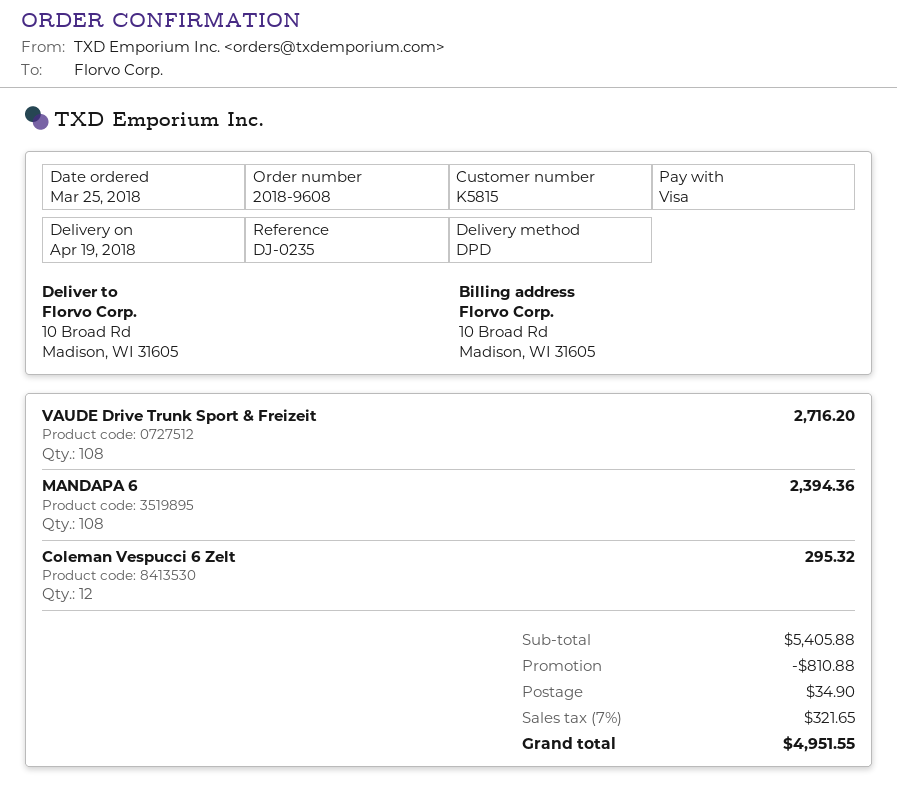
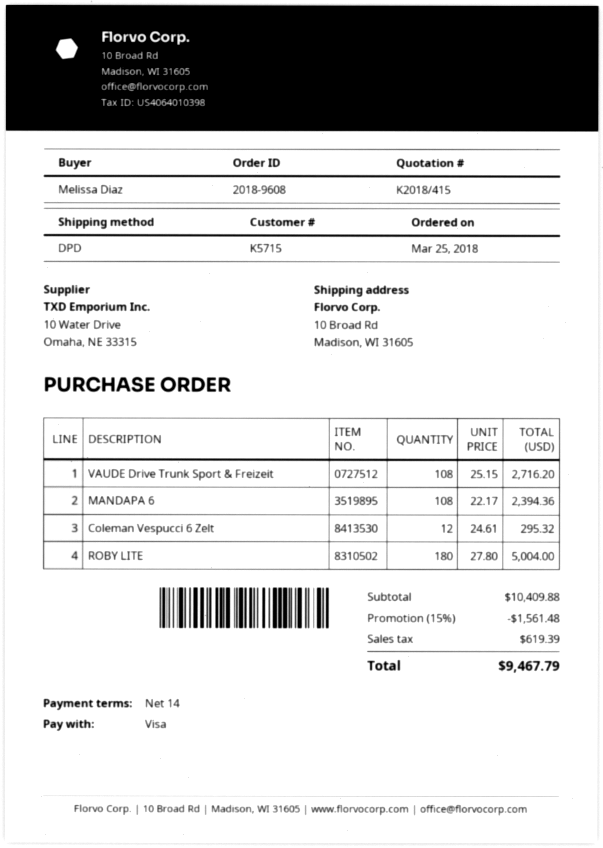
customer number: K5815 -> K5715
ROBY LITE: none -> 180 for 5004.00
subtotal: 5405.88 -> 10409.88
discount: 810.88 -> 1561.48
shipping: 34.90 -> none
tax: 321.65 -> 619.39
total: 4951.55 -> 9467.79

